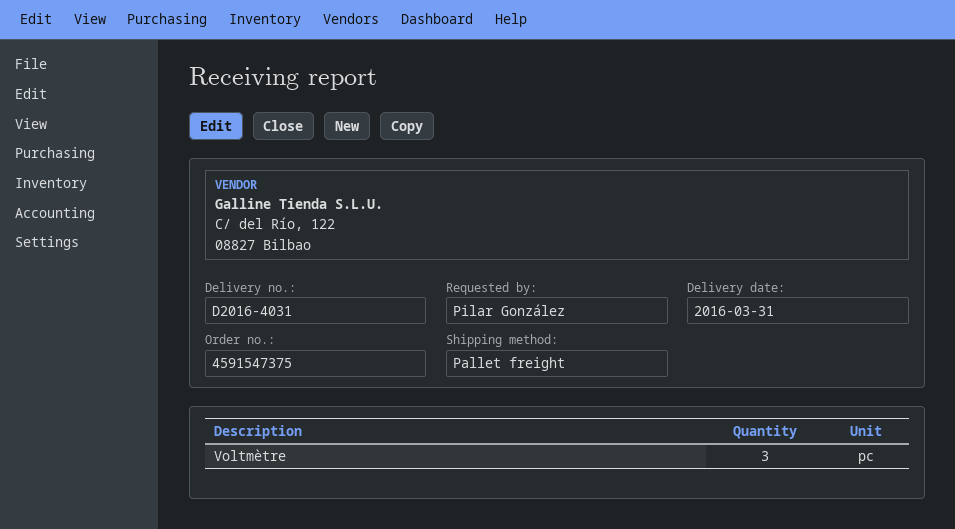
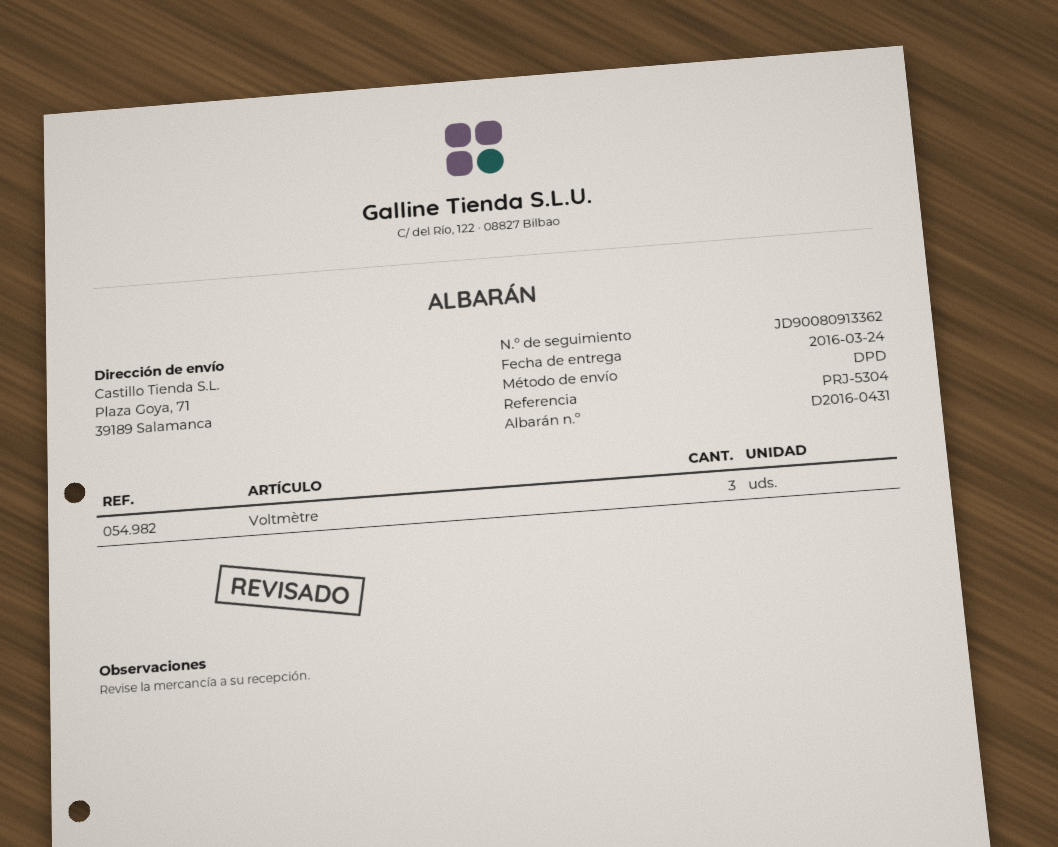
delivery note number: D2016-4031 -> D2016-0431
delivery date: 2016-03-31 -> 2016-03-24
shipping method: pallet freight -> DPD

